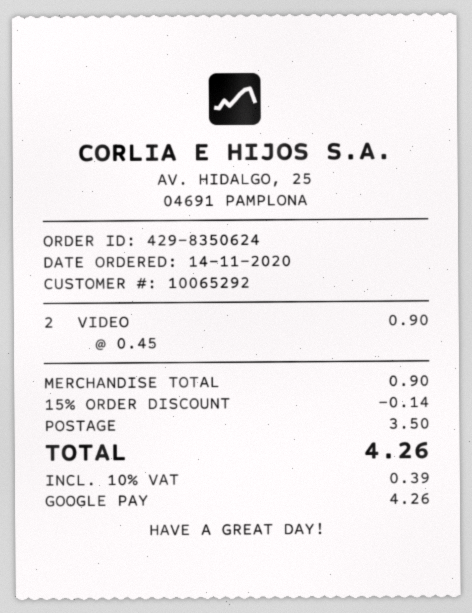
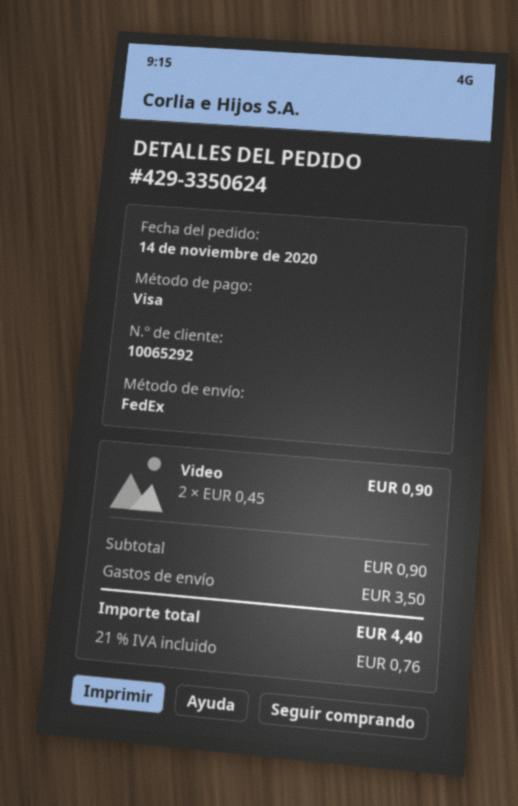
order number: 429-8350624 -> 429-3350624
payment method: Google Pay -> Visa
discount: 15% = 0.14 -> none
tax: 10% = 0.39 -> 21% = 0.76
total: 4.26 -> 4.40

